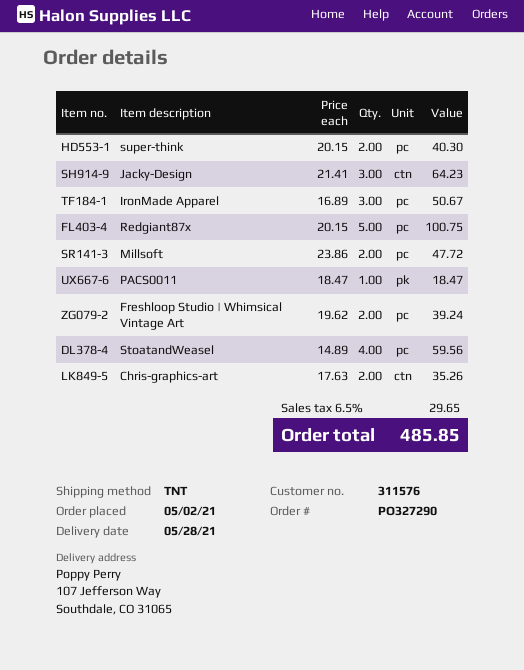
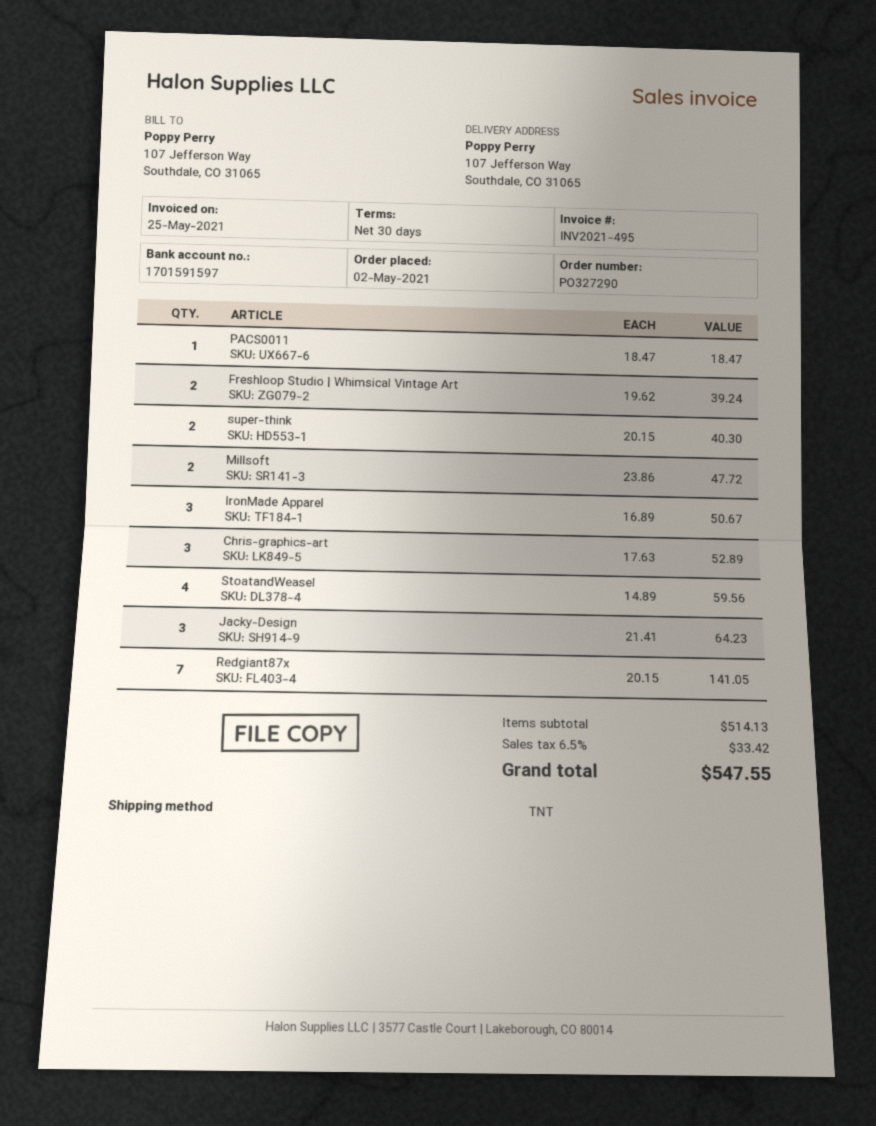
Redgiant87x: 5 x 20.15 = 100.75 -> 7 x 20.15 = 141.05
Chris-graphics-art: 2 x 17.63 = 35.26 -> 3 x 17.63 = 52.89
tax: 6.5% = 29.65 -> 6.5% = 33.42
total: 485.85 -> 547.55

